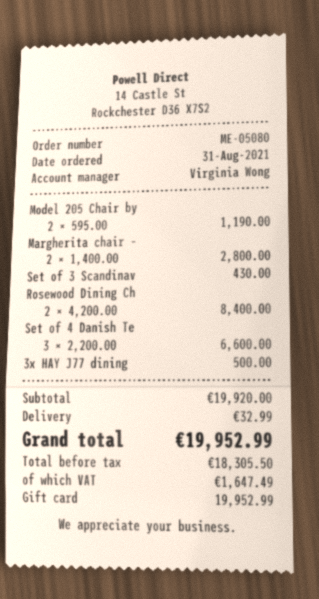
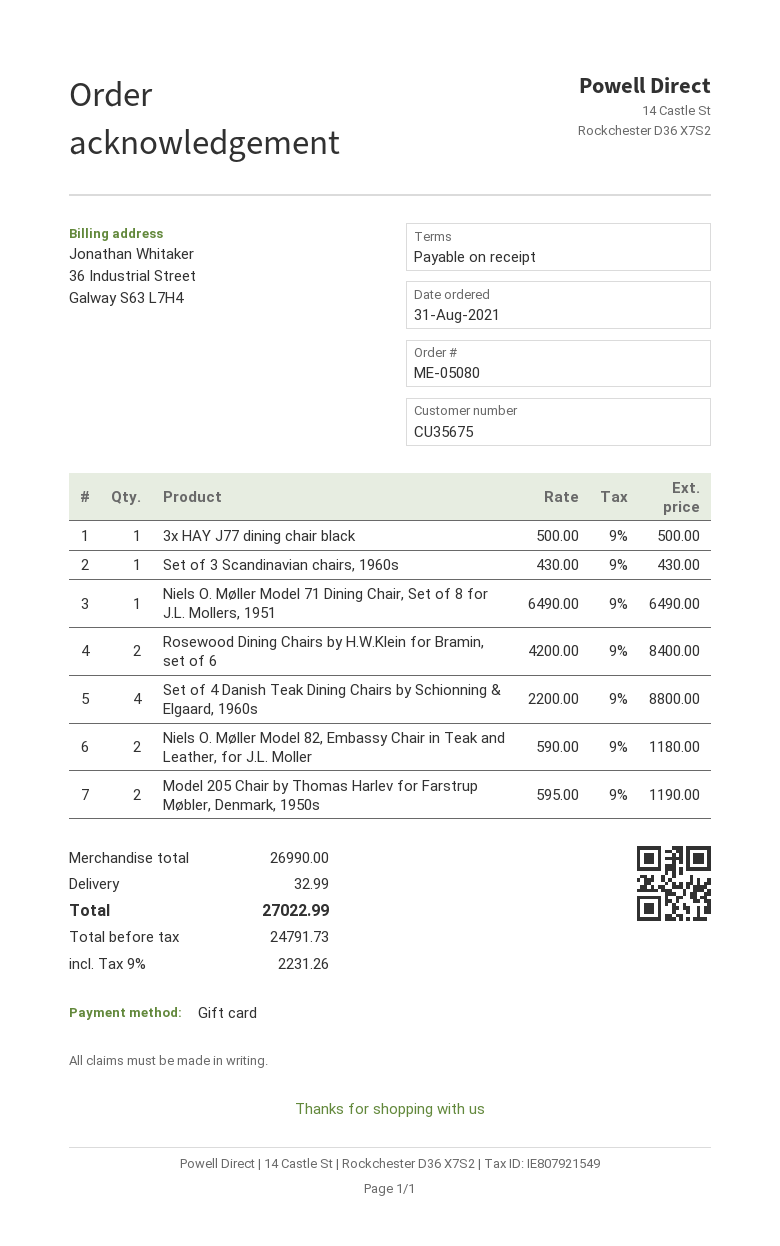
Margherita chair –: 2 x 1400.00 = 2800.00 -> none
Set of 4 Danish Te: 3 x 2200.00 = 6600.00 -> 4 x 2200.00 = 8800.00
Niels O. Møller Model 71 Dining Chair, Set of 8 for J.L. Mollers, 1951: none -> 1 x 6490.00 = 6490.00
Niels O. Møller Model 82, Embassy Chair in Teak and Leather, for J.L. Moller: none -> 2 x 590.00 = 1180.00
subtotal: 19920.00 -> 26990.00
net: 18305.50 -> 24791.73
tax: 1647.49 -> 2231.26
total: 19952.99 -> 27022.99

